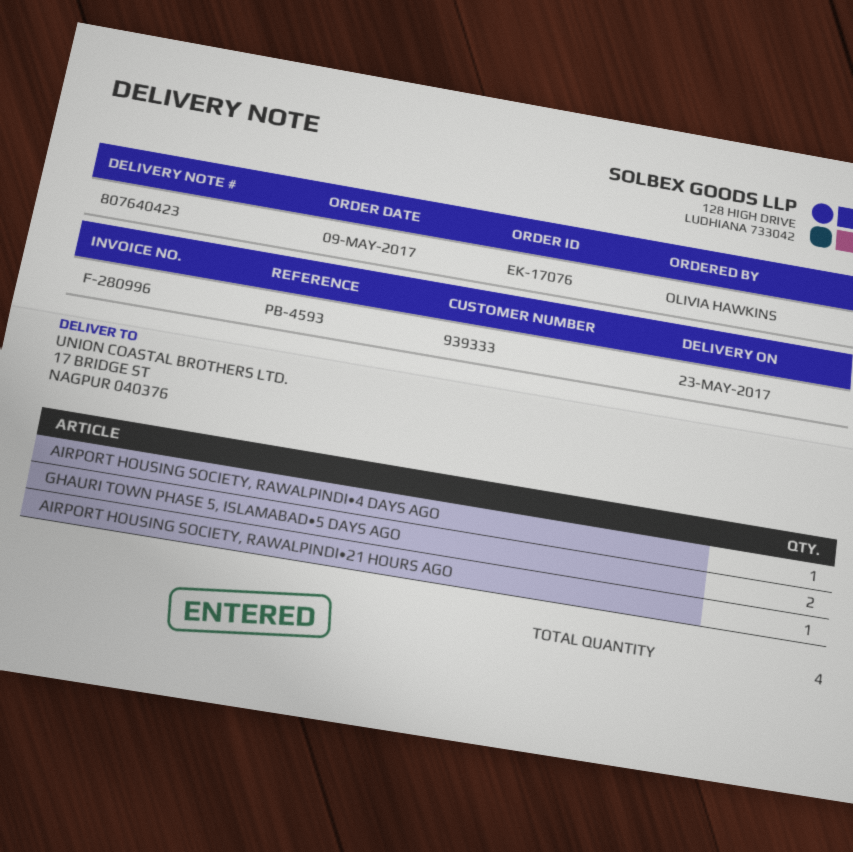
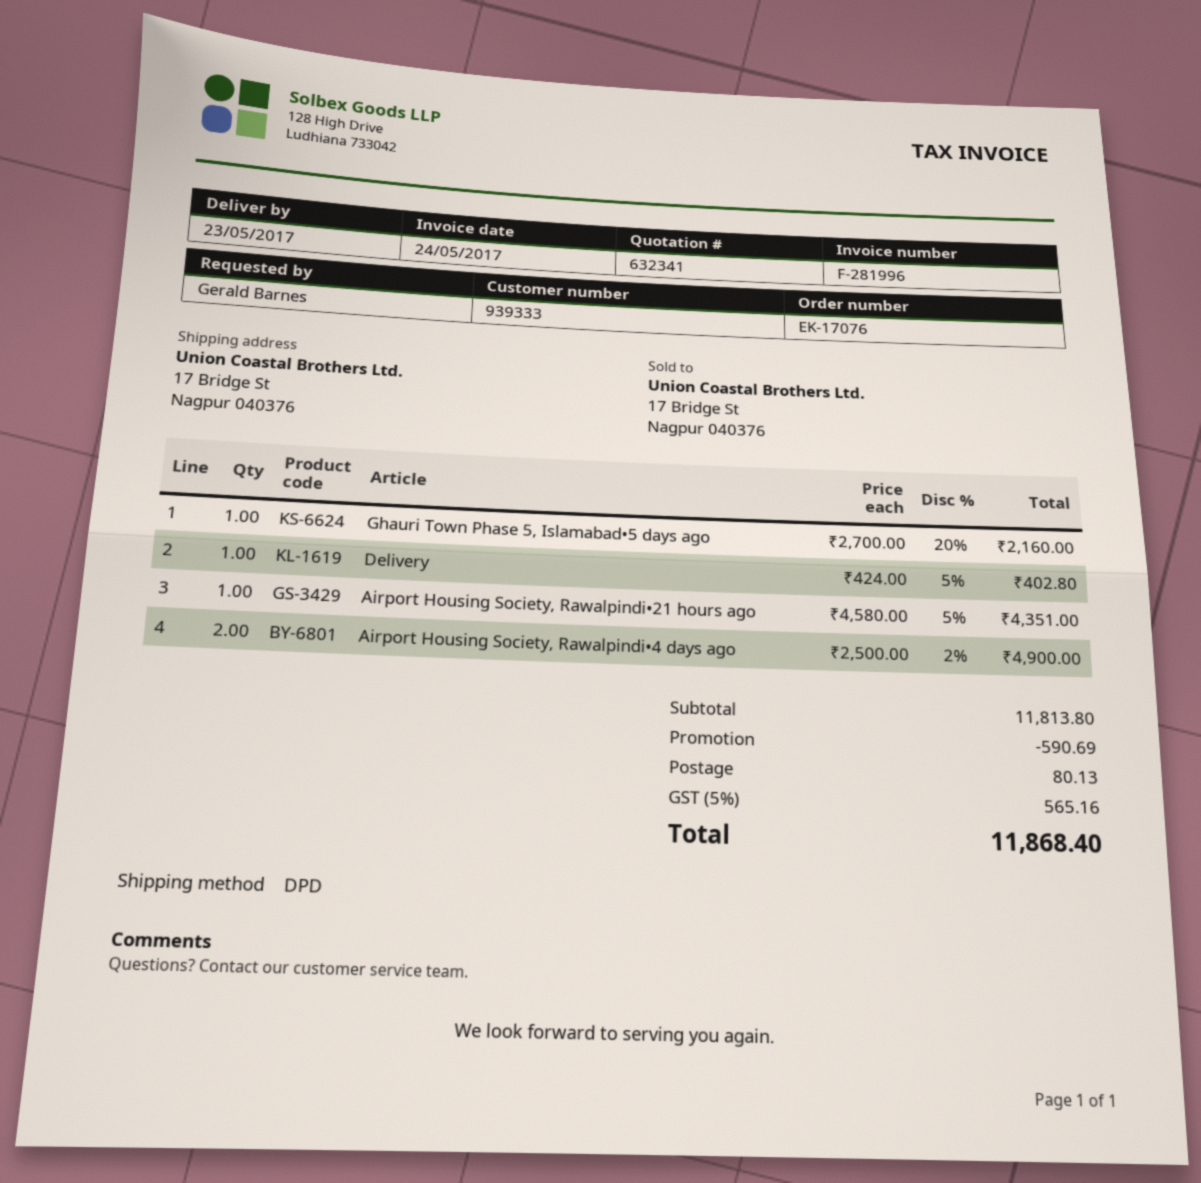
invoice number: F-280996 -> F-281996
ordered by: OLIVIA HAWKINS -> Gerald Barnes
AIRPORT HOUSING SOCIETY, RAWALPINDI•4 DAYS AGO: 1 -> 2
GHAURI TOWN PHASE 5, ISLAMABAD•5 DAYS AGO: 2 -> 1
Delivery: none -> 1

